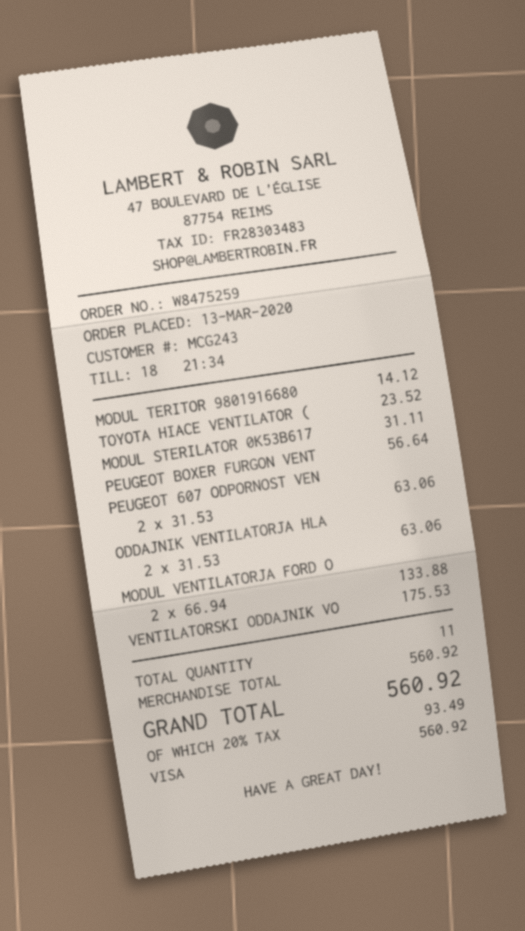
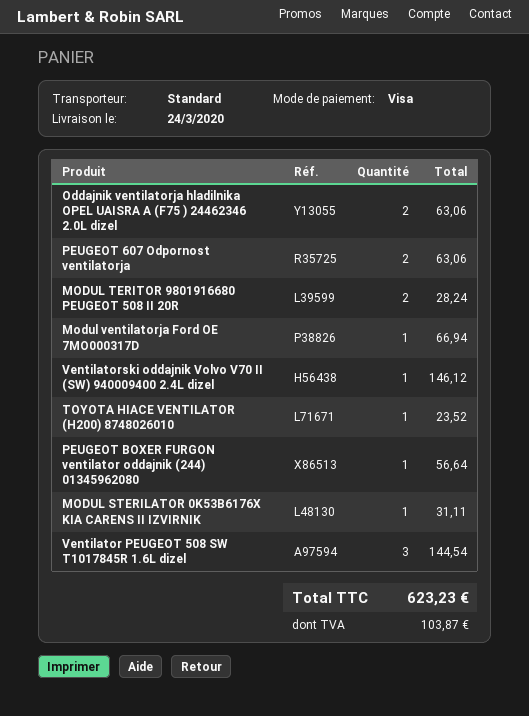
MODUL TERITOR 9801916680: 1 for 14.12 -> 2 for 28.24
MODUL VENTILATORJA FORD O: 2 for 133.88 -> 1 for 66.94
VENTILATORSKI ODDAJNIK VO: 1 for 175.53 -> 1 for 146.12
Ventilator PEUGEOT 508 SW T1017845R 1.6L dizel: none -> 3 for 144.54
tax: 93.49 -> 103.87
total: 560.92 -> 623.23

